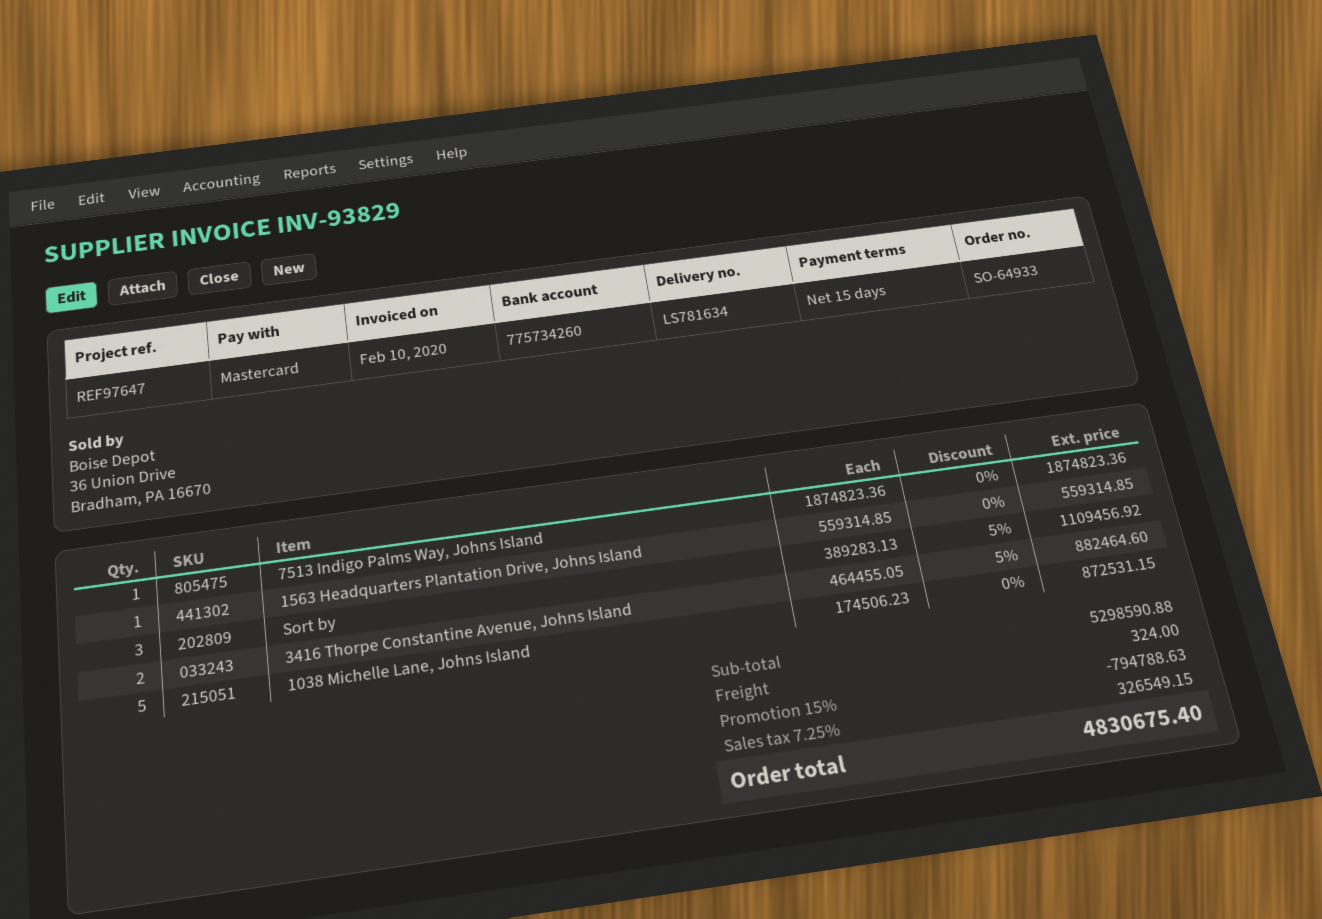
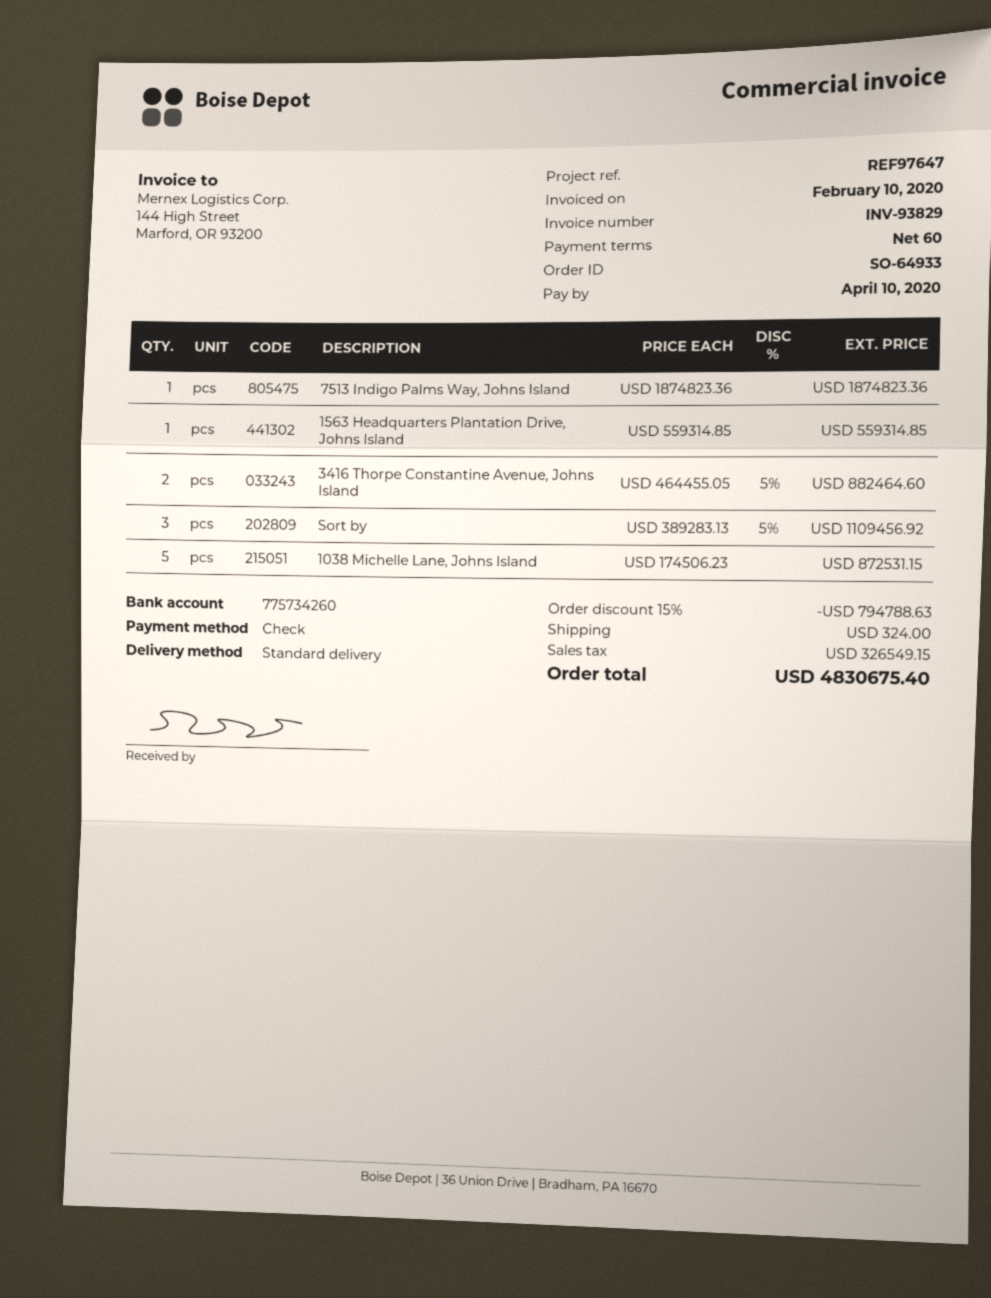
payment terms: 15 days -> 60 days
payment method: Mastercard -> cheque

